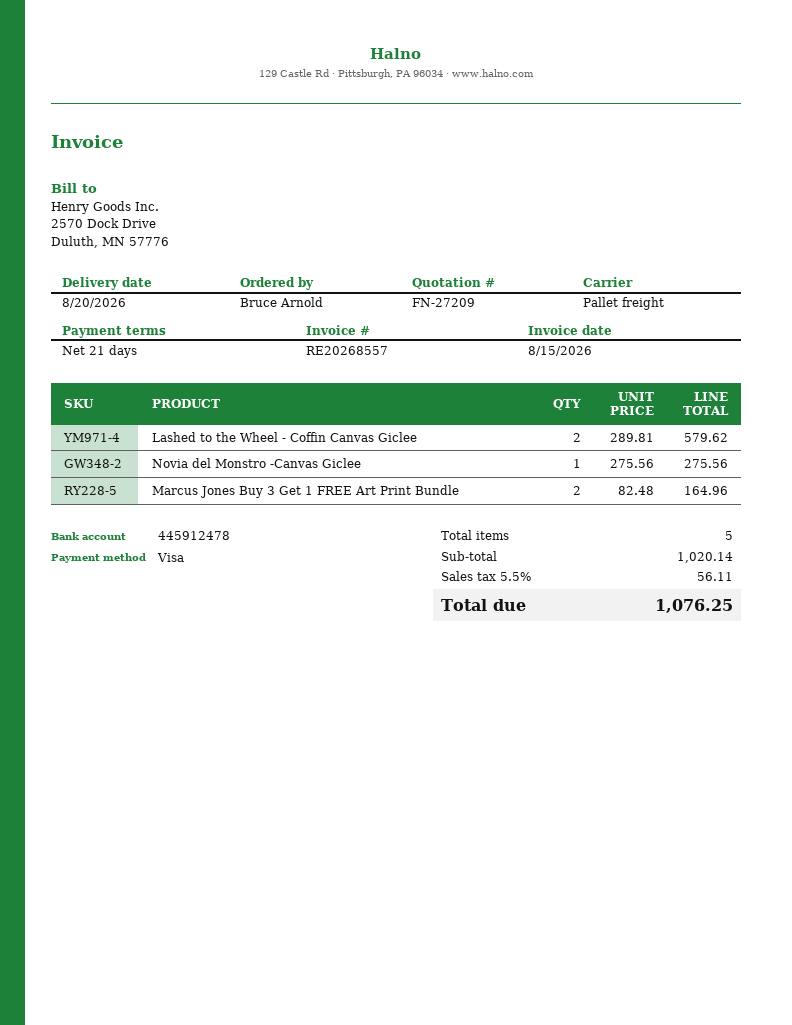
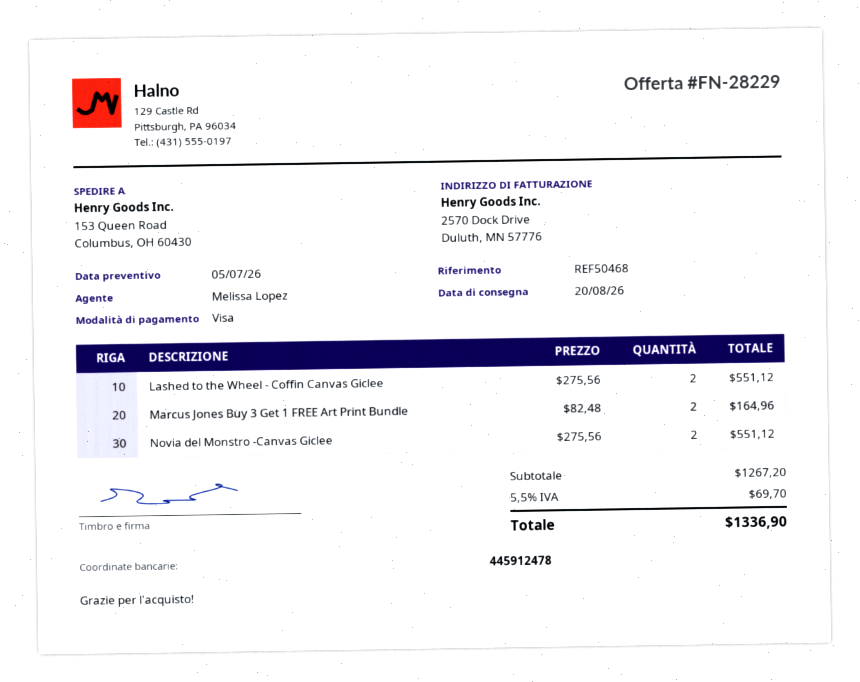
quote number: FN-27209 -> FN-28229
Lashed to the Wheel - Coffin Canvas Giclee: 2 x 289.81 = 579.62 -> 2 x 275.56 = 551.12
Novia del Monstro -Canvas Giclee: 1 x 275.56 = 275.56 -> 2 x 275.56 = 551.12
subtotal: 1020.14 -> 1267.20
tax: 5.5% = 56.11 -> 5.5% = 69.70
total: 1076.25 -> 1336.90

